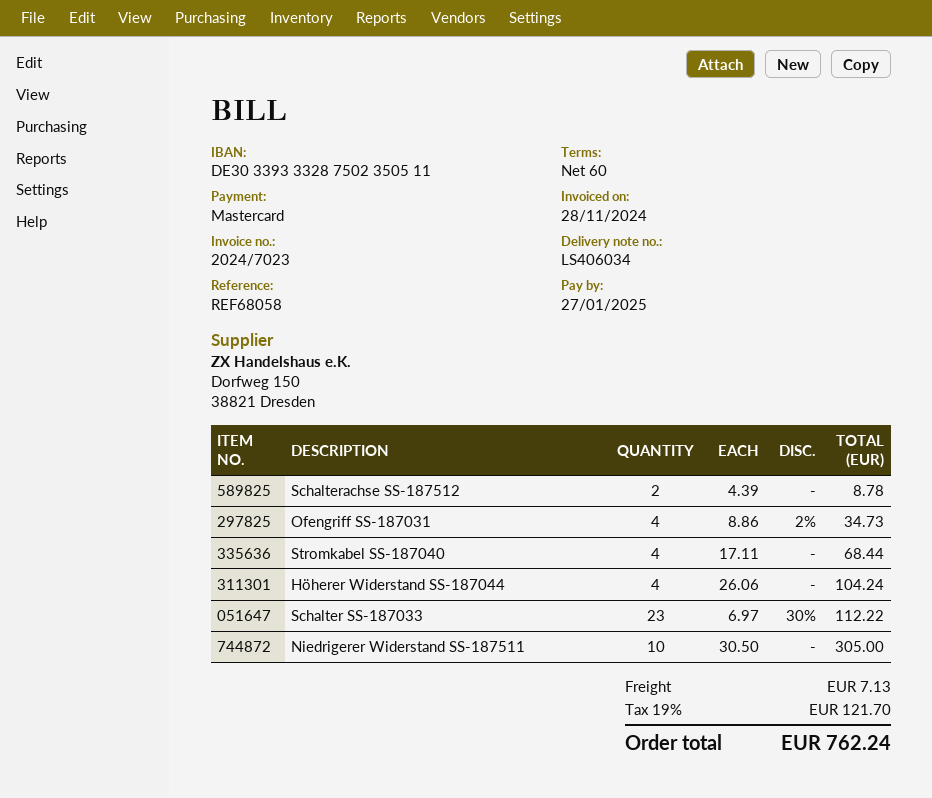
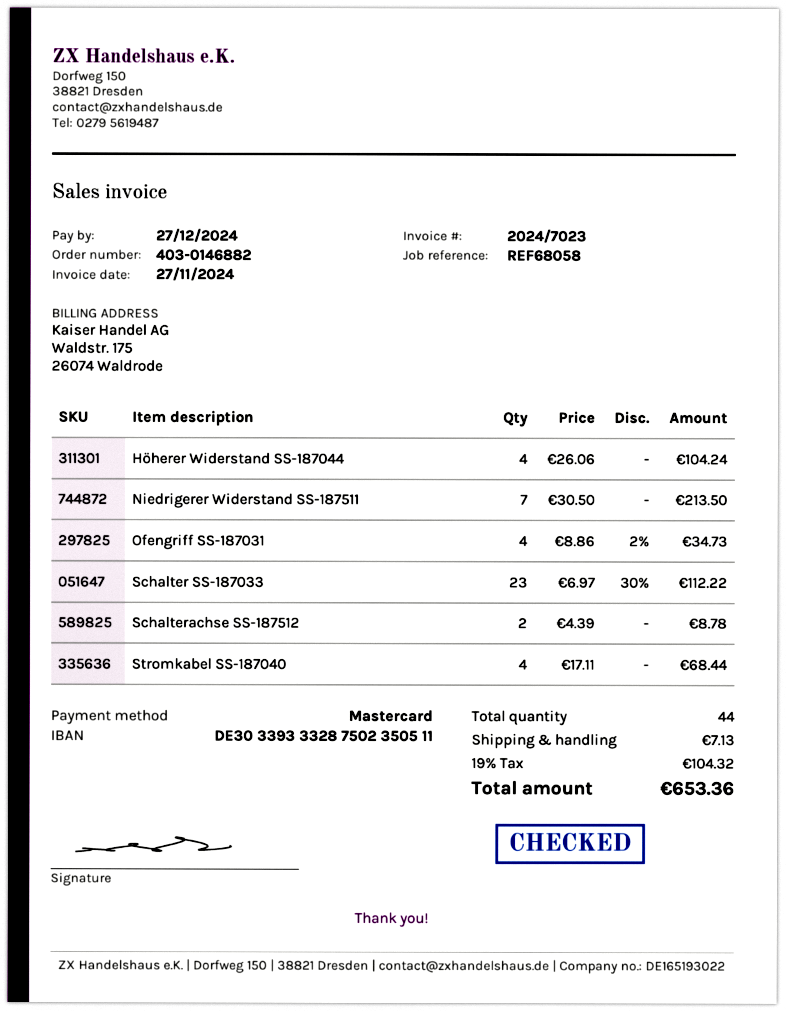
invoice date: 2024-11-28 -> 2024-11-27
due date: 2025-01-27 -> 2024-12-27
Niedrigerer Widerstand SS-187511: 10 x 30.50 = 305.00 -> 7 x 30.50 = 213.50
tax: 19% = 121.70 -> 19% = 104.32
total: 762.24 -> 653.36

